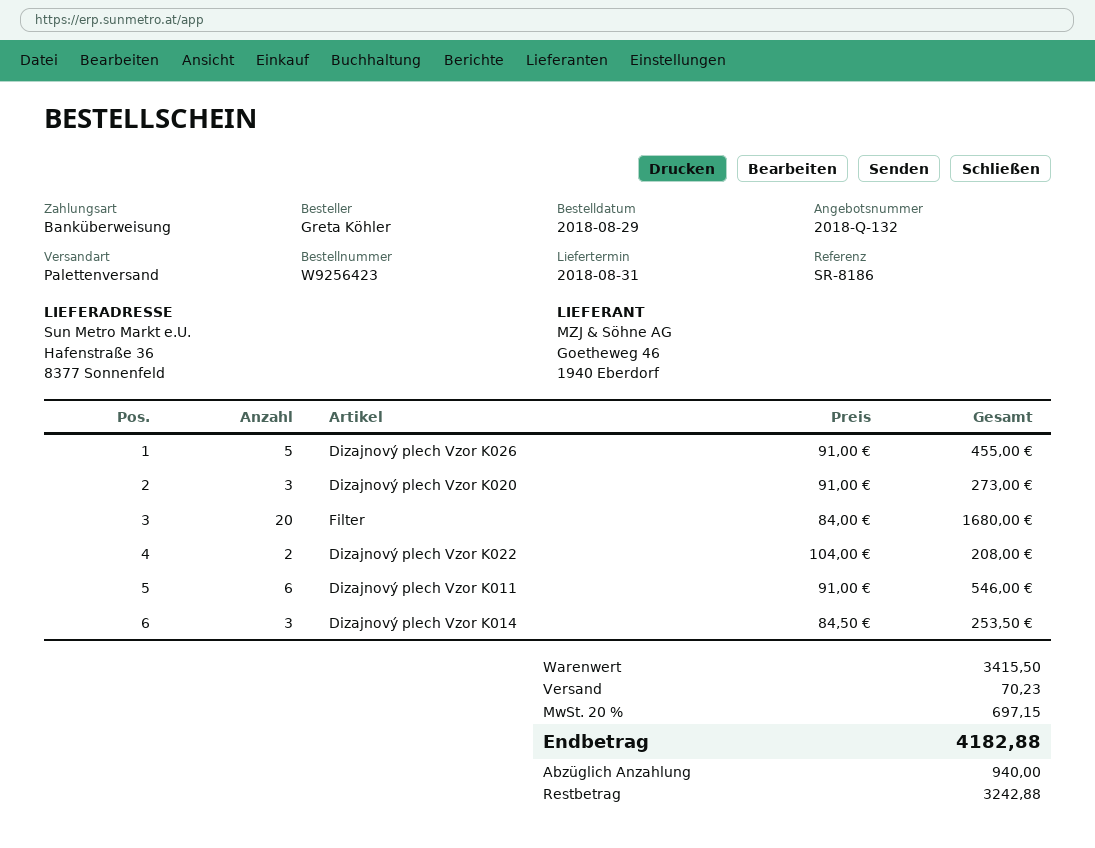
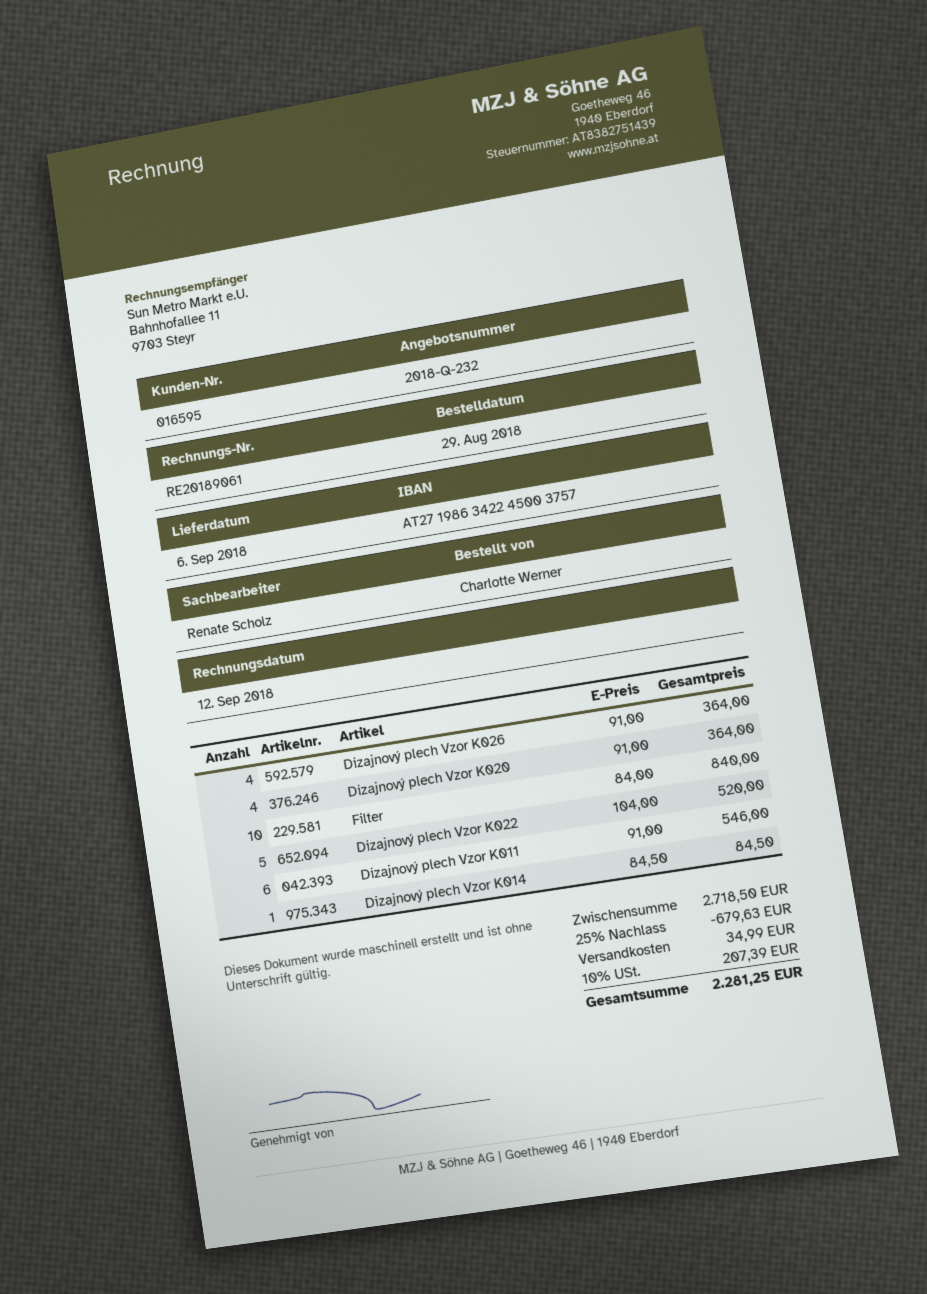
quote number: 2018-Q-132 -> 2018-Q-232
delivery date: 2018-08-31 -> 2018-09-06
ordered by: Greta Köhler -> Charlotte Werner
Dizajnový plech Vzor K026: 5 x 91.00 = 455.00 -> 4 x 91.00 = 364.00
Dizajnový plech Vzor K020: 3 x 91.00 = 273.00 -> 4 x 91.00 = 364.00
Filter: 20 x 84.00 = 1680.00 -> 10 x 84.00 = 840.00
Dizajnový plech Vzor K022: 2 x 104.00 = 208.00 -> 5 x 104.00 = 520.00
Dizajnový plech Vzor K014: 3 x 84.50 = 253.50 -> 1 x 84.50 = 84.50
subtotal: 3415.50 -> 2718.50
discount: none -> 25% = 679.63
shipping: 70.23 -> 34.99
tax: 20% = 697.15 -> 10% = 207.39
total: 4182.88 -> 2281.25

